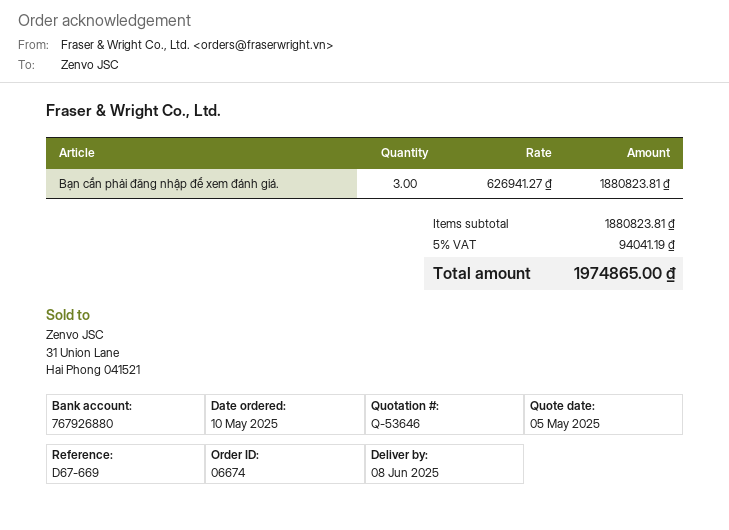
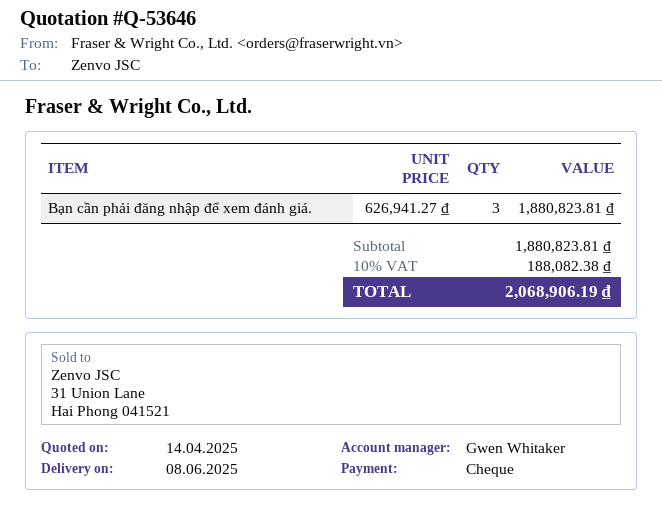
quote date: 2025-05-05 -> 2025-04-14
tax: 5% = 94041.19 -> 10% = 188082.38
total: 1974865.00 -> 2068906.19

